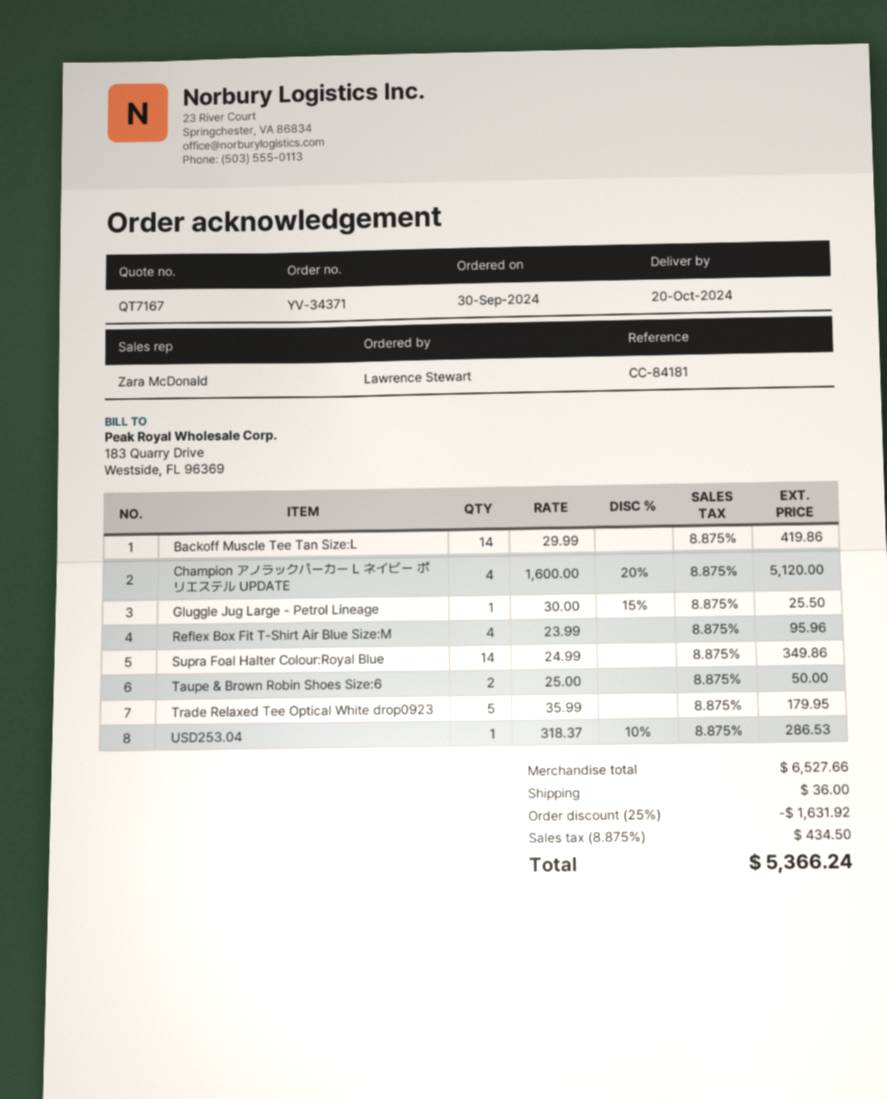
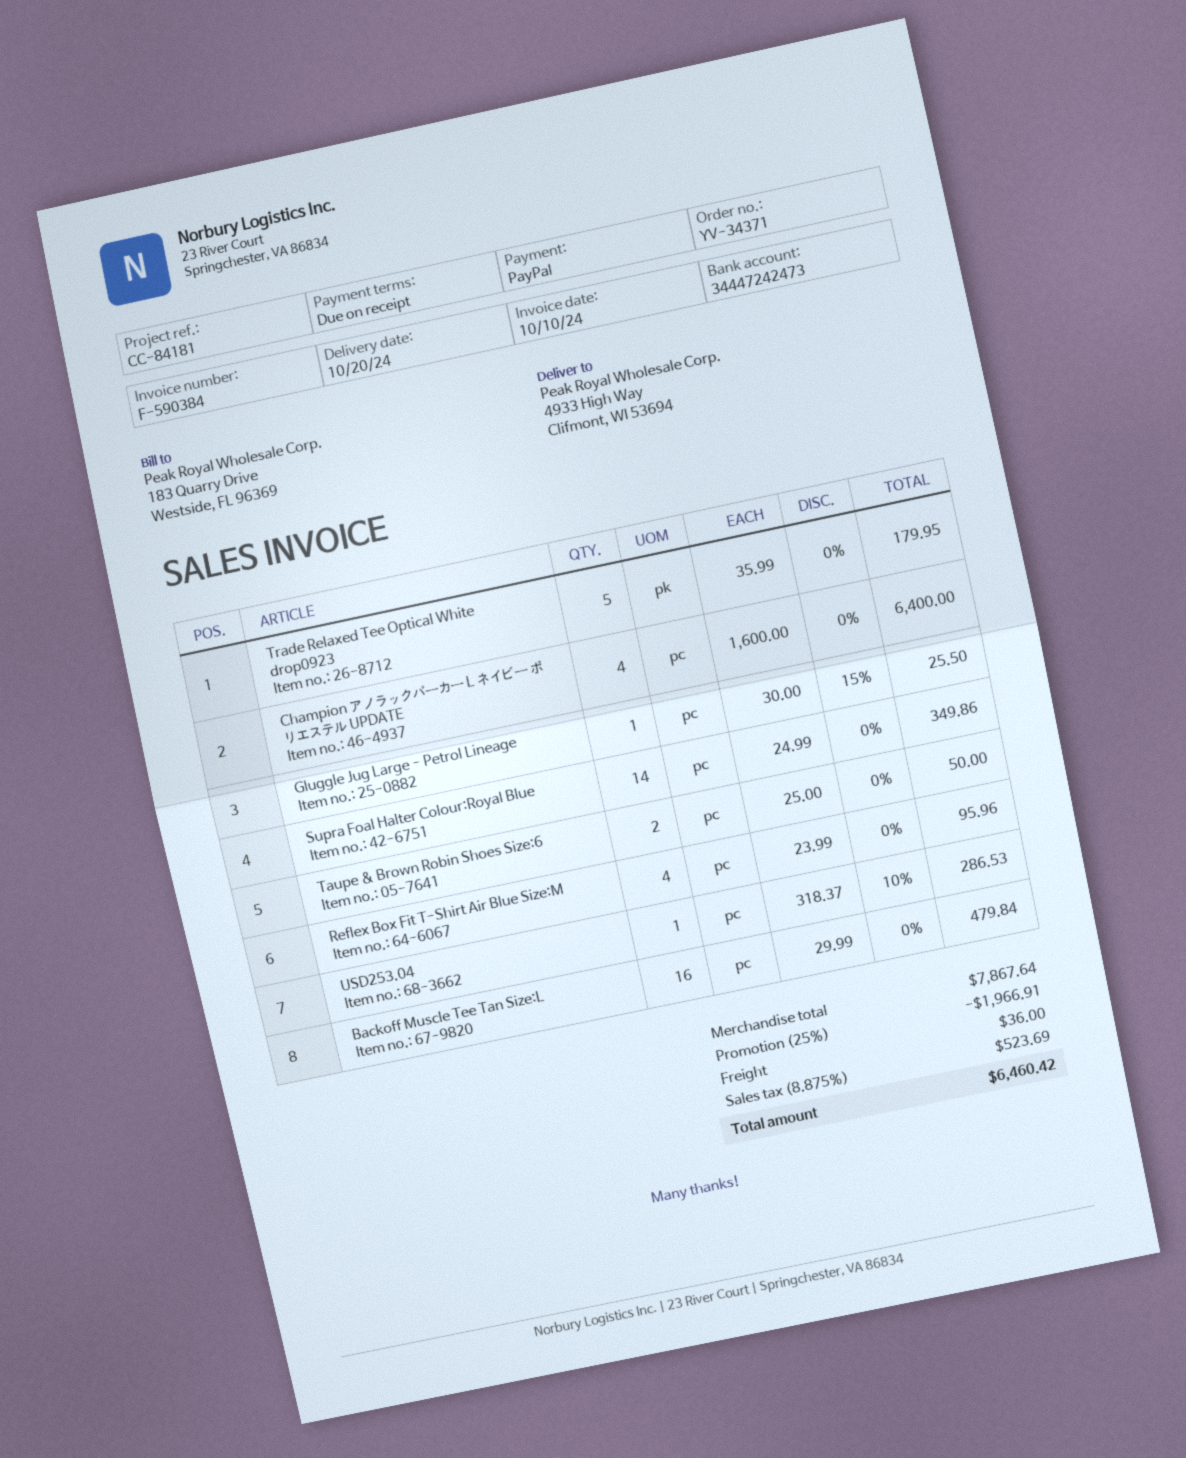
Backoff Muscle Tee Tan Size:L: 14 x 29.99 = 419.86 -> 16 x 29.99 = 479.84
Champion アノラックパーカー L ネイビー ポリエステル UPDATE: 4 x 1600.00 - 20% = 5120.00 -> 4 x 1600.00 = 6400.00
subtotal: 6527.66 -> 7867.64
discount: 25% = 1631.92 -> 25% = 1966.91
tax: 8.875% = 434.50 -> 8.875% = 523.69
total: 5366.24 -> 6460.42

